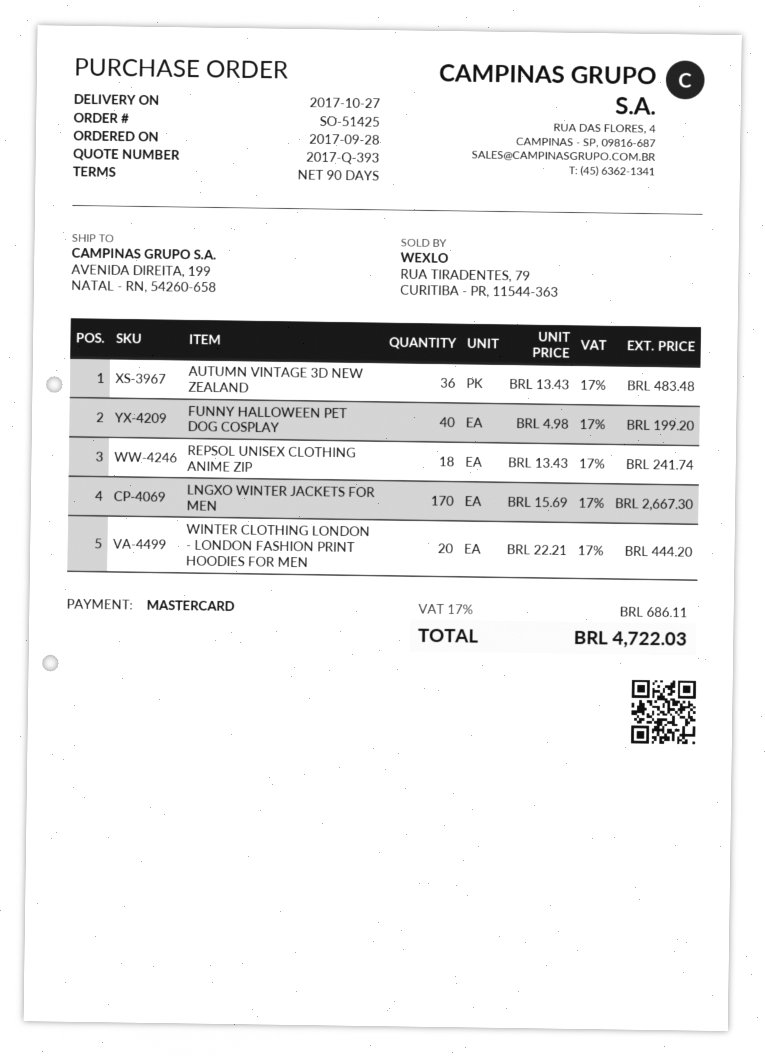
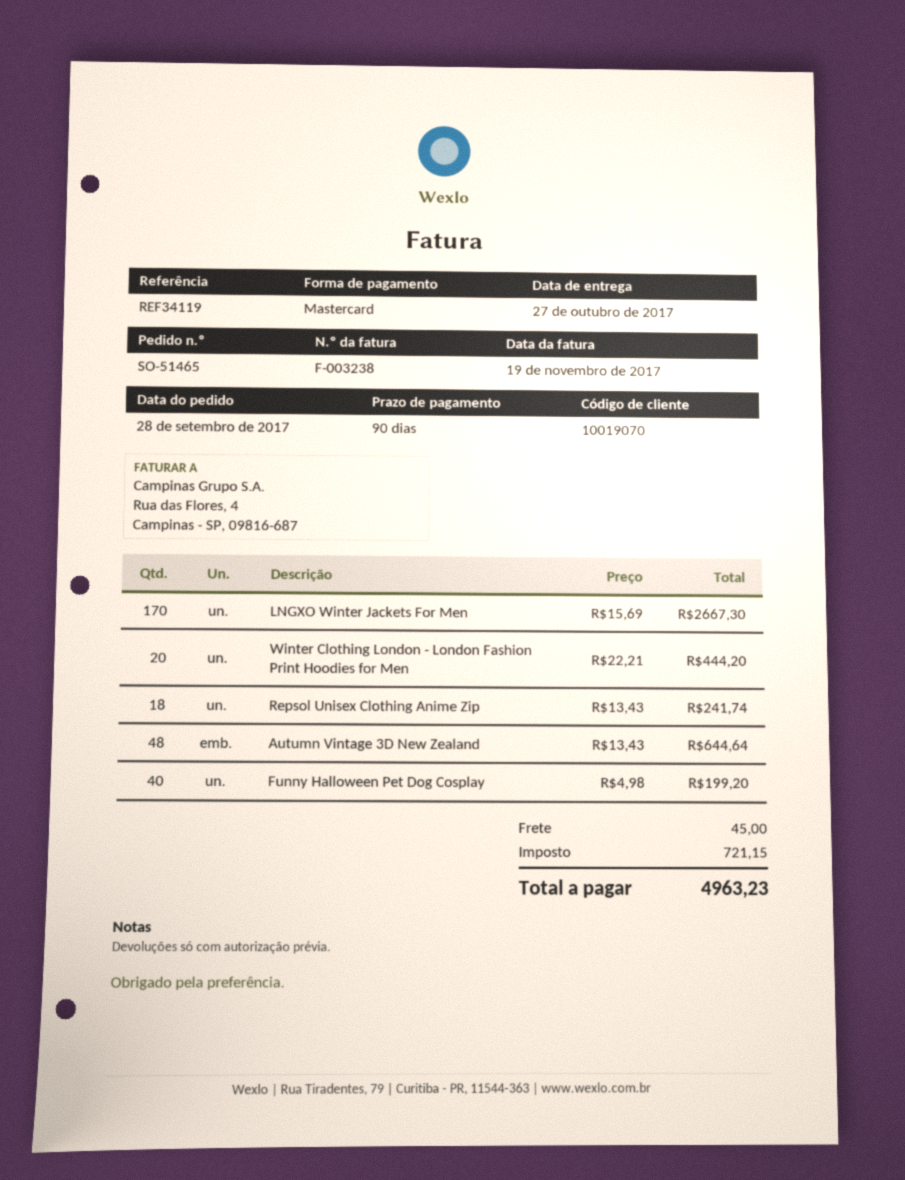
order number: SO-51425 -> SO-51465
AUTUMN VINTAGE 3D NEW ZEALAND: 36 x 13.43 = 483.48 -> 48 x 13.43 = 644.64
shipping: none -> 45.00
tax: 686.11 -> 721.15
total: 4722.03 -> 4963.23

